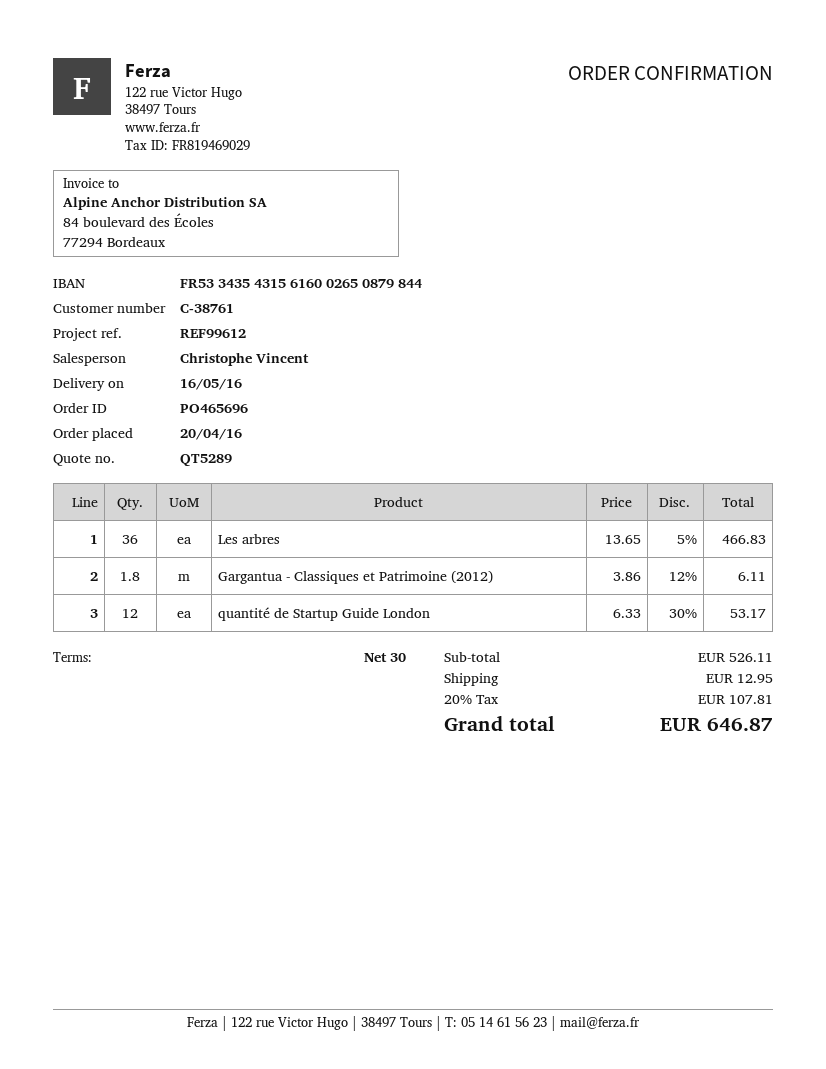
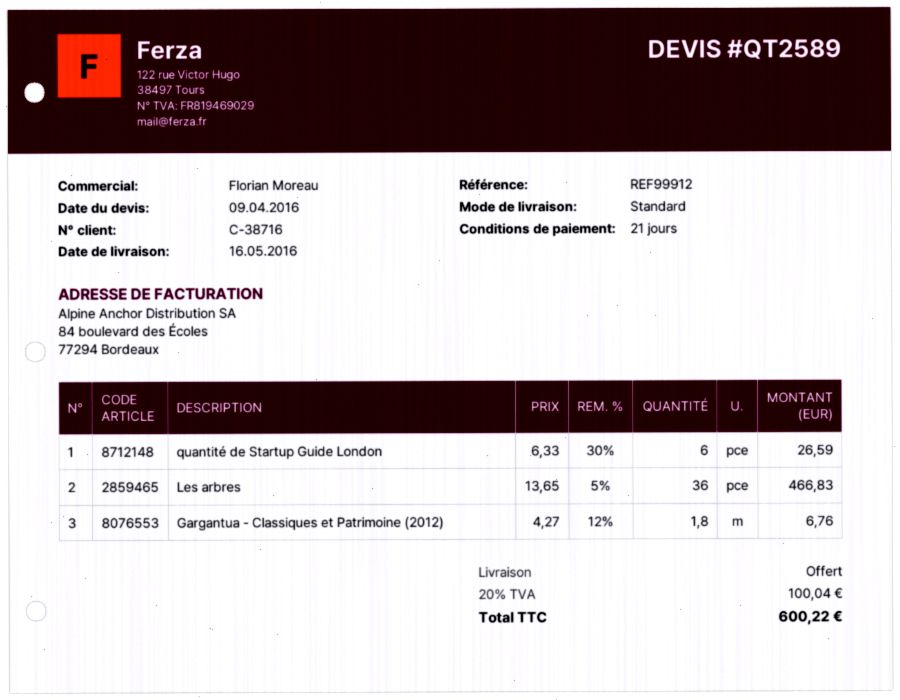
quote number: QT5289 -> QT2589
payment terms: 30 days -> 21 days
customer number: C-38761 -> C-38716
reference: REF99612 -> REF99912
sales rep: Christophe Vincent -> Florian Moreau
Gargantua - Classiques et Patrimoine (2012): 1.8 x 3.86 - 12% = 6.11 -> 1.8 x 4.27 - 12% = 6.76
quantité de Startup Guide London: 12 x 6.33 - 30% = 53.17 -> 6 x 6.33 - 30% = 26.59
shipping: 12.95 -> 0.00
tax: 20% = 107.81 -> 20% = 100.04
total: 646.87 -> 600.22

